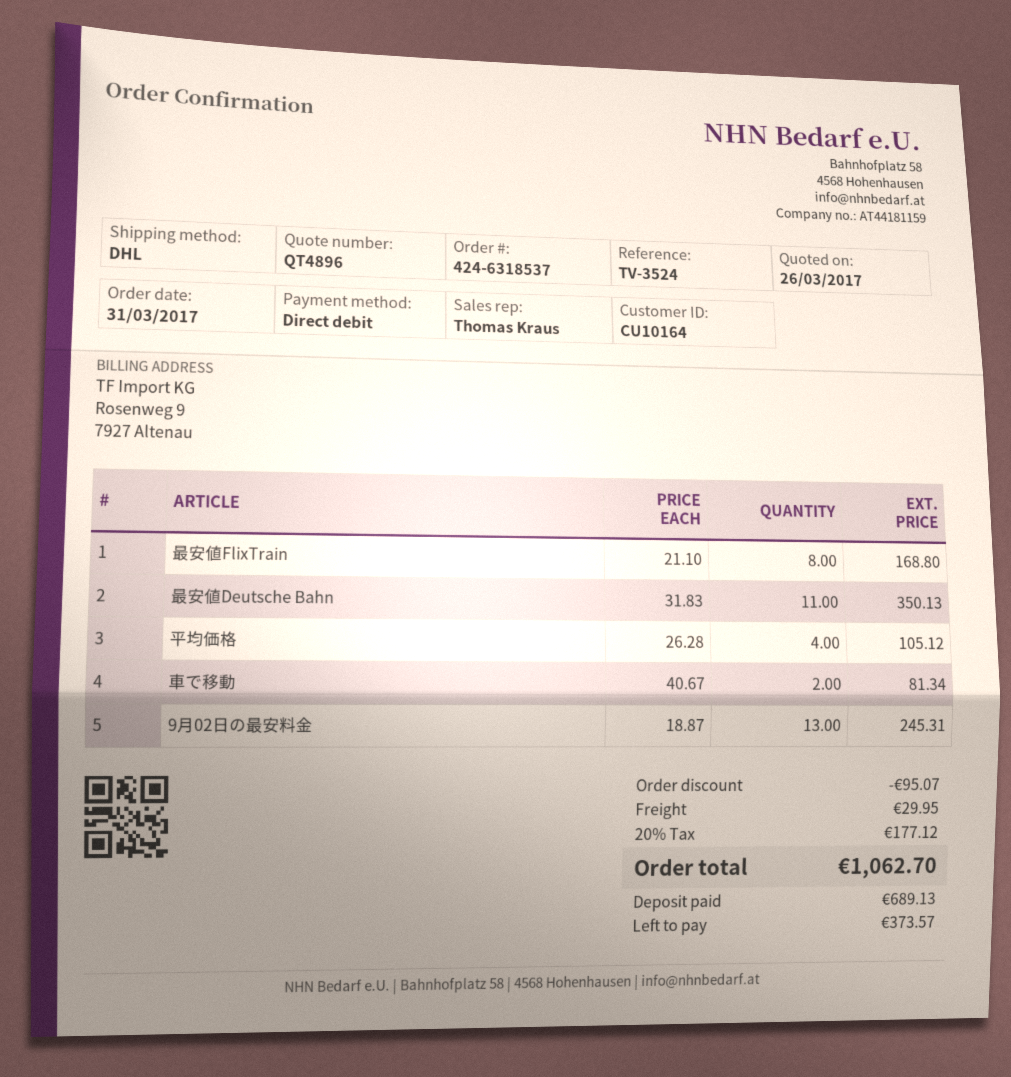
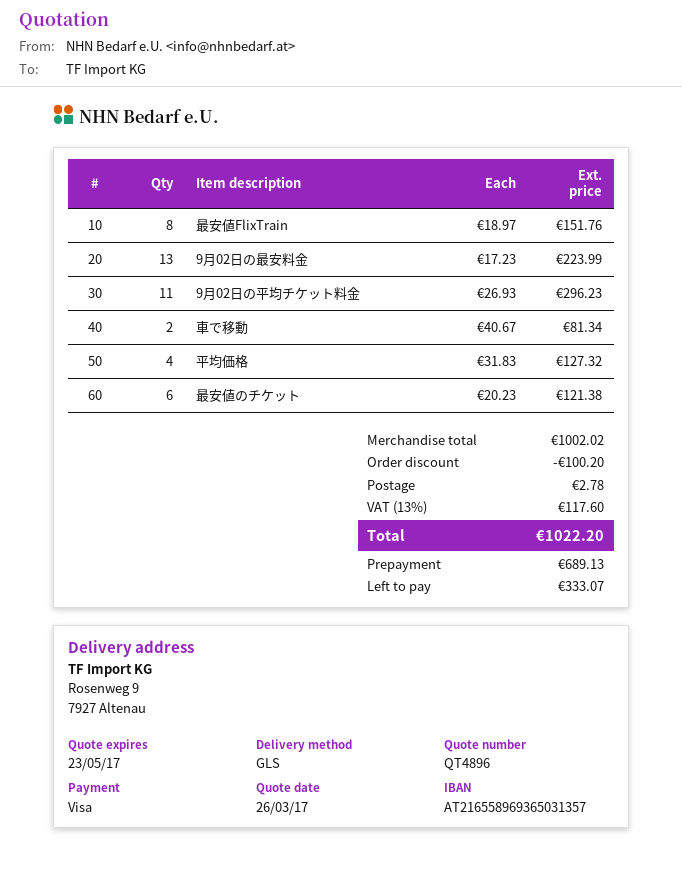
payment method: direct debit -> Visa
shipping method: DHL -> GLS
最安値FlixTrain: 8 x 21.10 = 168.80 -> 8 x 18.97 = 151.76
最安値Deutsche Bahn: 11 x 31.83 = 350.13 -> none
平均価格: 4 x 26.28 = 105.12 -> 4 x 31.83 = 127.32
9月02日の最安料金: 13 x 18.87 = 245.31 -> 13 x 17.23 = 223.99
9月02日の平均チケット料金: none -> 11 x 26.93 = 296.23
最安値のチケット: none -> 6 x 20.23 = 121.38
discount: 95.07 -> 100.20
shipping: 29.95 -> 2.78
tax: 20% = 177.12 -> 13% = 117.60
total: 1062.70 -> 1022.20
balance: 373.57 -> 333.07

